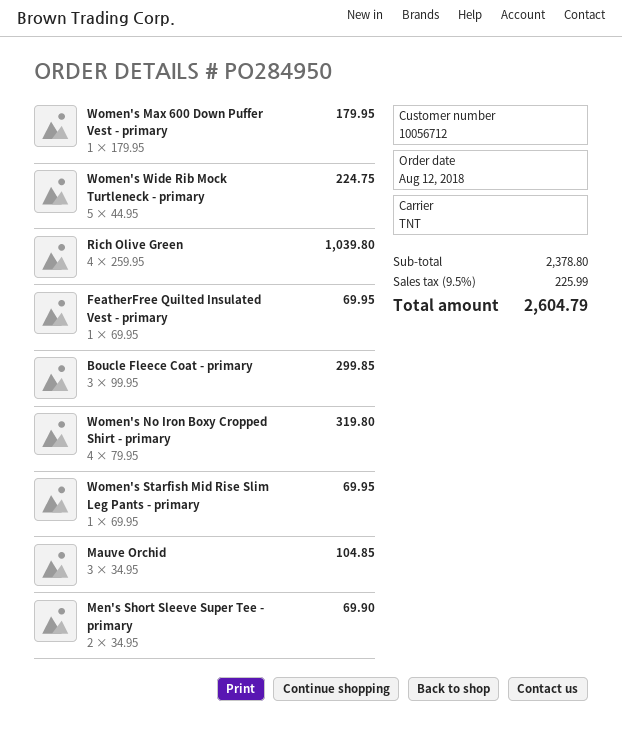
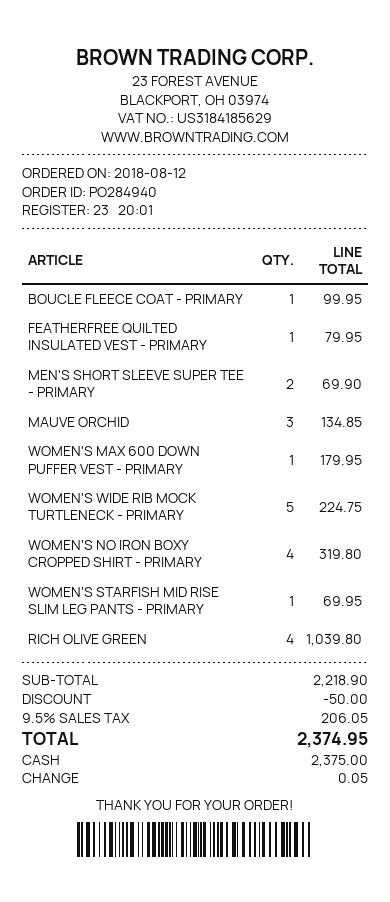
order number: PO284950 -> PO284940
FeatherFree Quilted Insulated Vest - primary: 1 for 69.95 -> 1 for 79.95
Boucle Fleece Coat - primary: 3 for 299.85 -> 1 for 99.95
Mauve Orchid: 3 for 104.85 -> 3 for 134.85
subtotal: 2378.80 -> 2218.90
discount: none -> 50.00
tax: 9.5% = 225.99 -> 9.5% = 206.05
total: 2604.79 -> 2374.95

